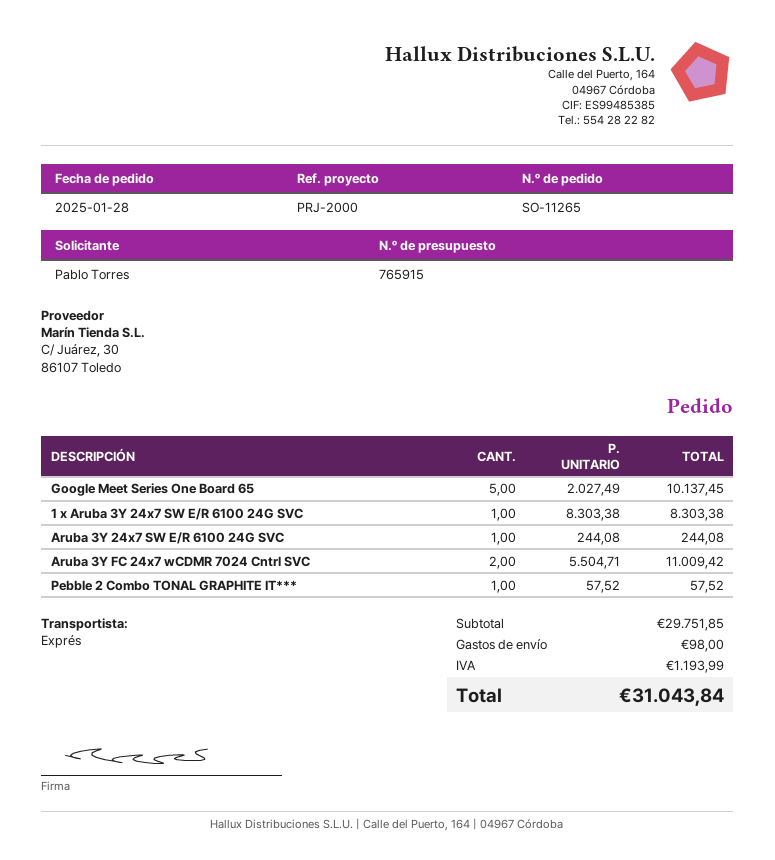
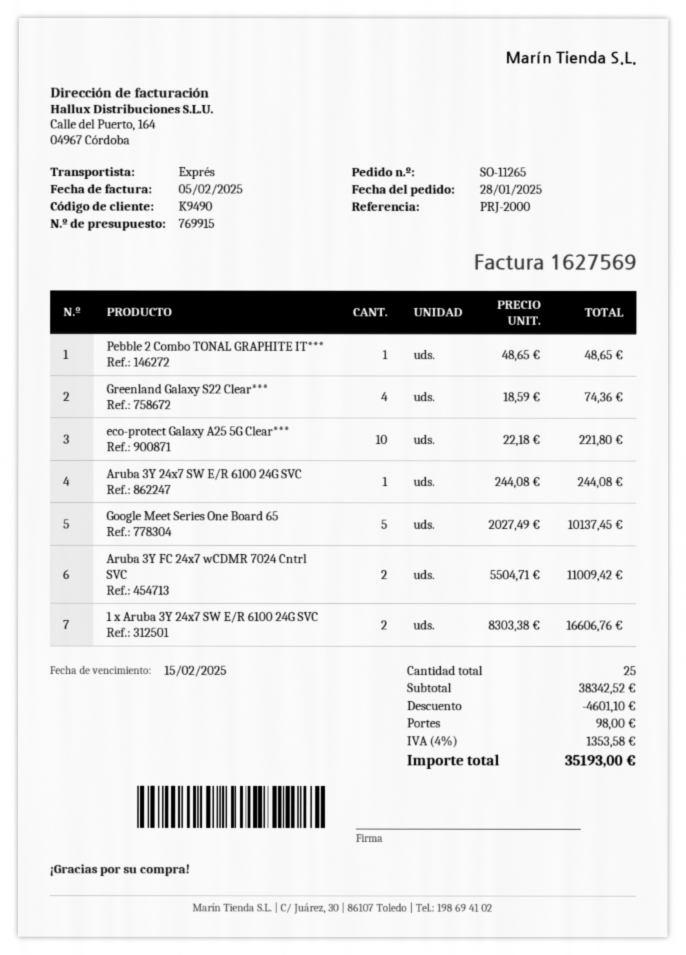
quote number: 765915 -> 769915
1 x Aruba 3Y 24x7 SW E/R 6100 24G SVC: 1 x 8303.38 = 8303.38 -> 2 x 8303.38 = 16606.76
Pebble 2 Combo TONAL GRAPHITE IT***: 1 x 57.52 = 57.52 -> 1 x 48.65 = 48.65
Greenland Galaxy S22 Clear***: none -> 4 x 18.59 = 74.36
eco-protect Galaxy A25 5G Clear***: none -> 10 x 22.18 = 221.80
subtotal: 29751.85 -> 38342.52
discount: none -> 4601.10
tax: 1193.99 -> 1353.58
total: 31043.84 -> 35193.00

